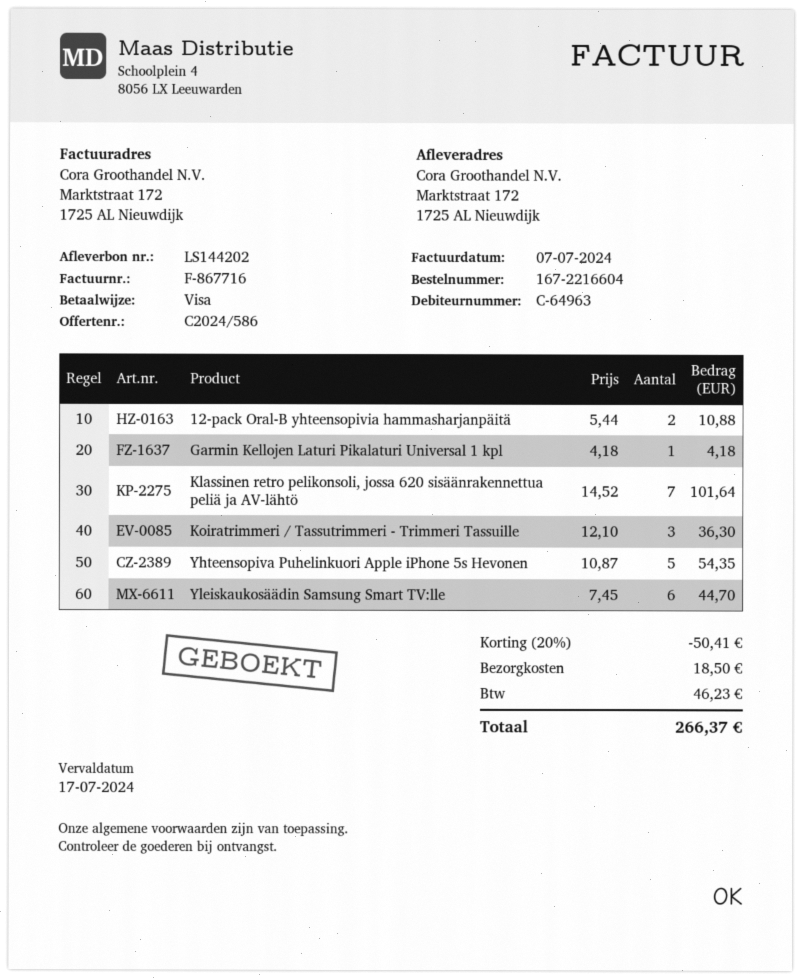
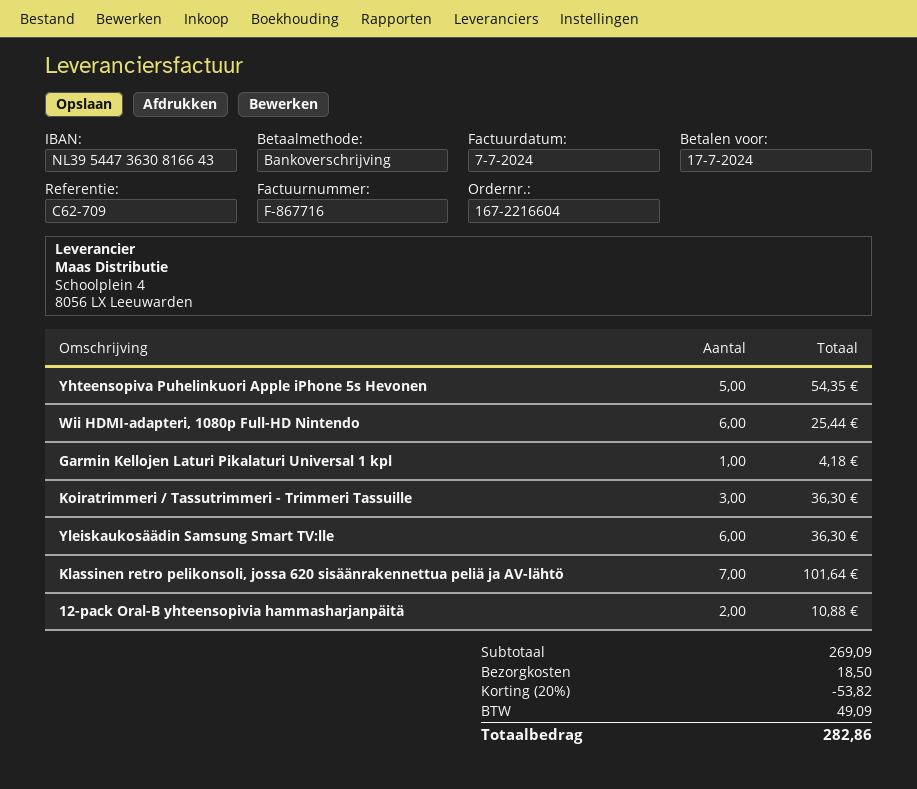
payment method: Visa -> bank transfer
Yleiskaukosäädin Samsung Smart TV:lle: 6 for 44.70 -> 6 for 36.30
Wii HDMI-adapteri, 1080p Full-HD Nintendo: none -> 6 for 25.44
discount: 20% = 50.41 -> 20% = 53.82
tax: 46.23 -> 49.09
total: 266.37 -> 282.86

